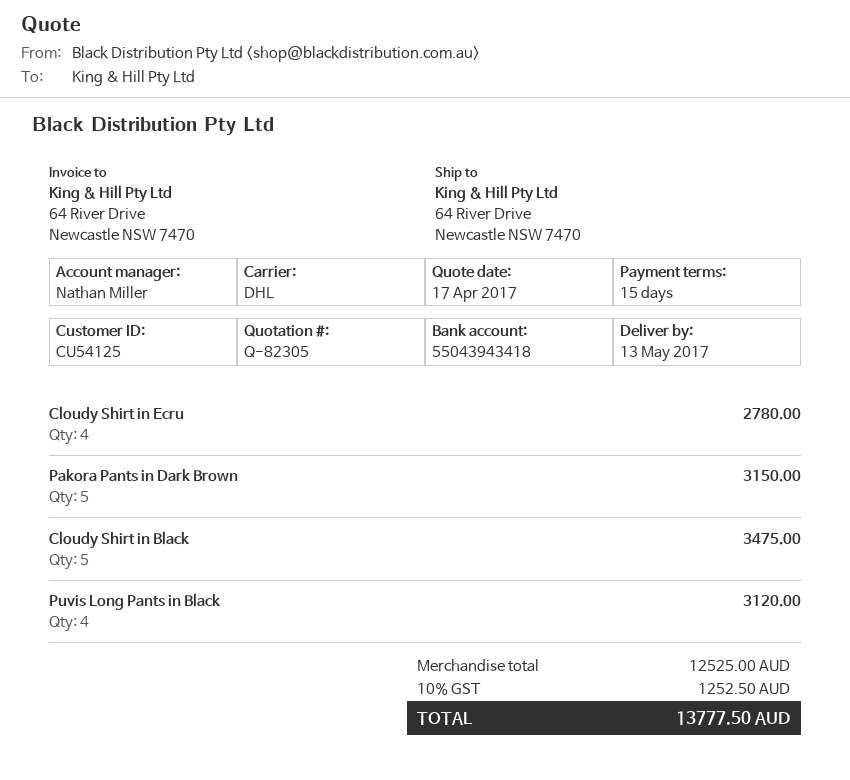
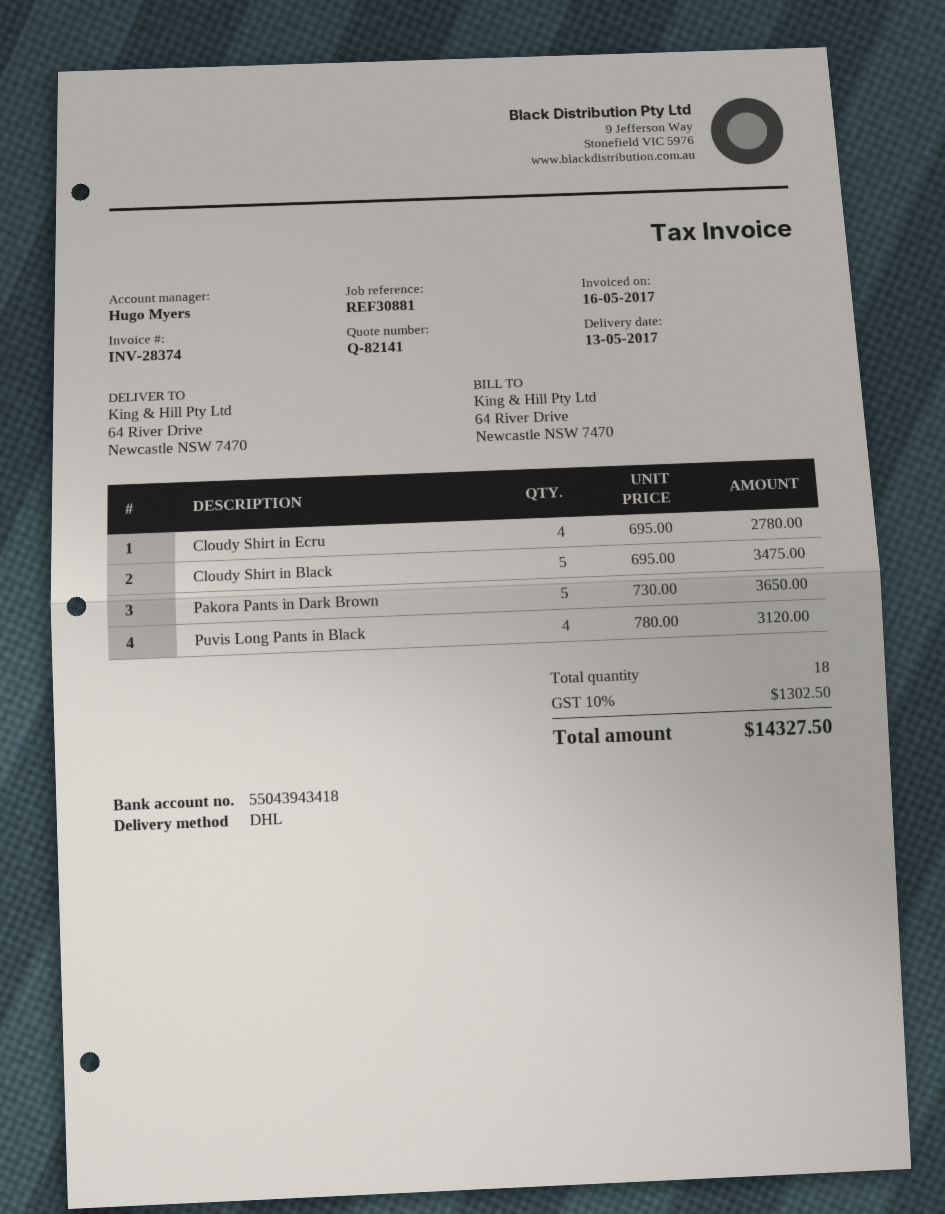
quote number: Q-82305 -> Q-82141
sales rep: Nathan Miller -> Hugo Myers
Pakora Pants in Dark Brown: 5 for 3150.00 -> 5 for 3650.00
tax: 10% = 1252.50 -> 10% = 1302.50
total: 13777.50 -> 14327.50

